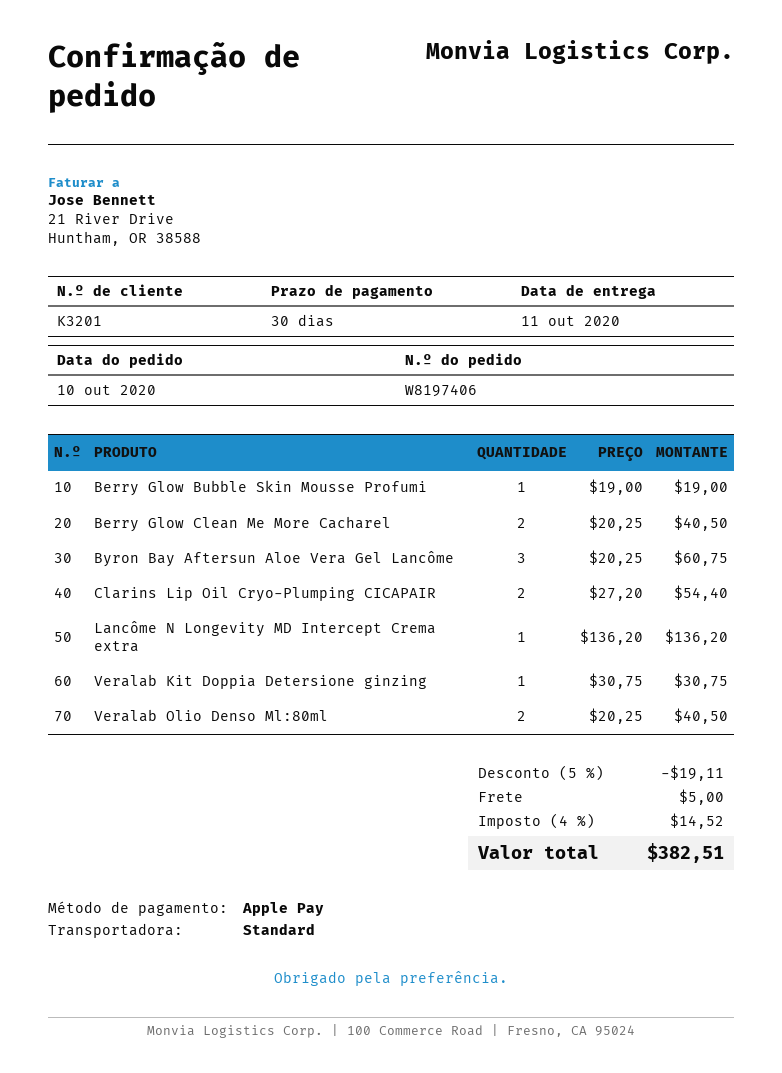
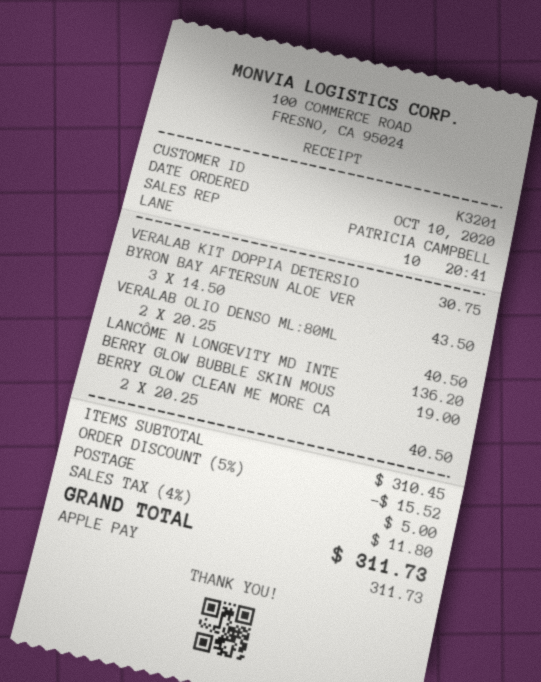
Byron Bay Aftersun Aloe Vera Gel Lancôme: 3 x 20.25 = 60.75 -> 3 x 14.50 = 43.50
Clarins Lip Oil Cryo-Plumping CICAPAIR: 2 x 27.20 = 54.40 -> none
discount: 5% = 19.11 -> 5% = 15.52
tax: 4% = 14.52 -> 4% = 11.80
total: 382.51 -> 311.73

